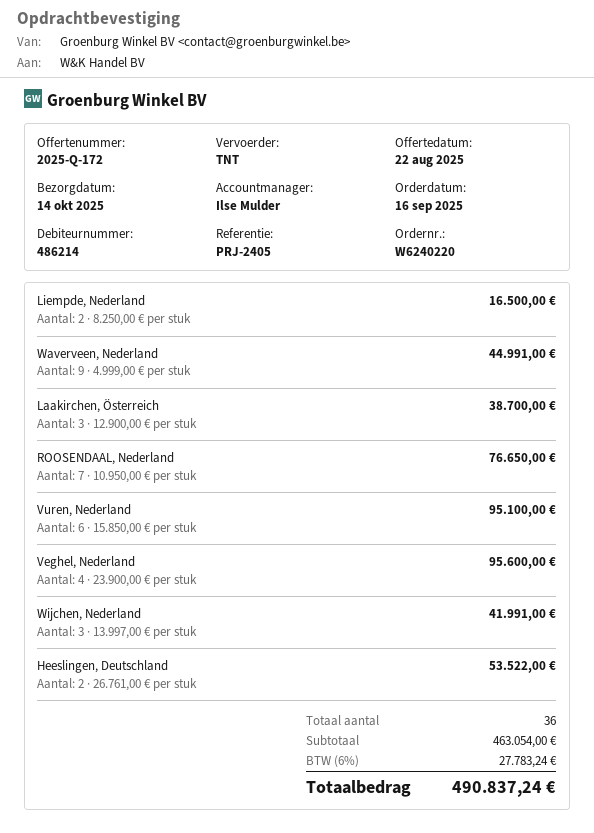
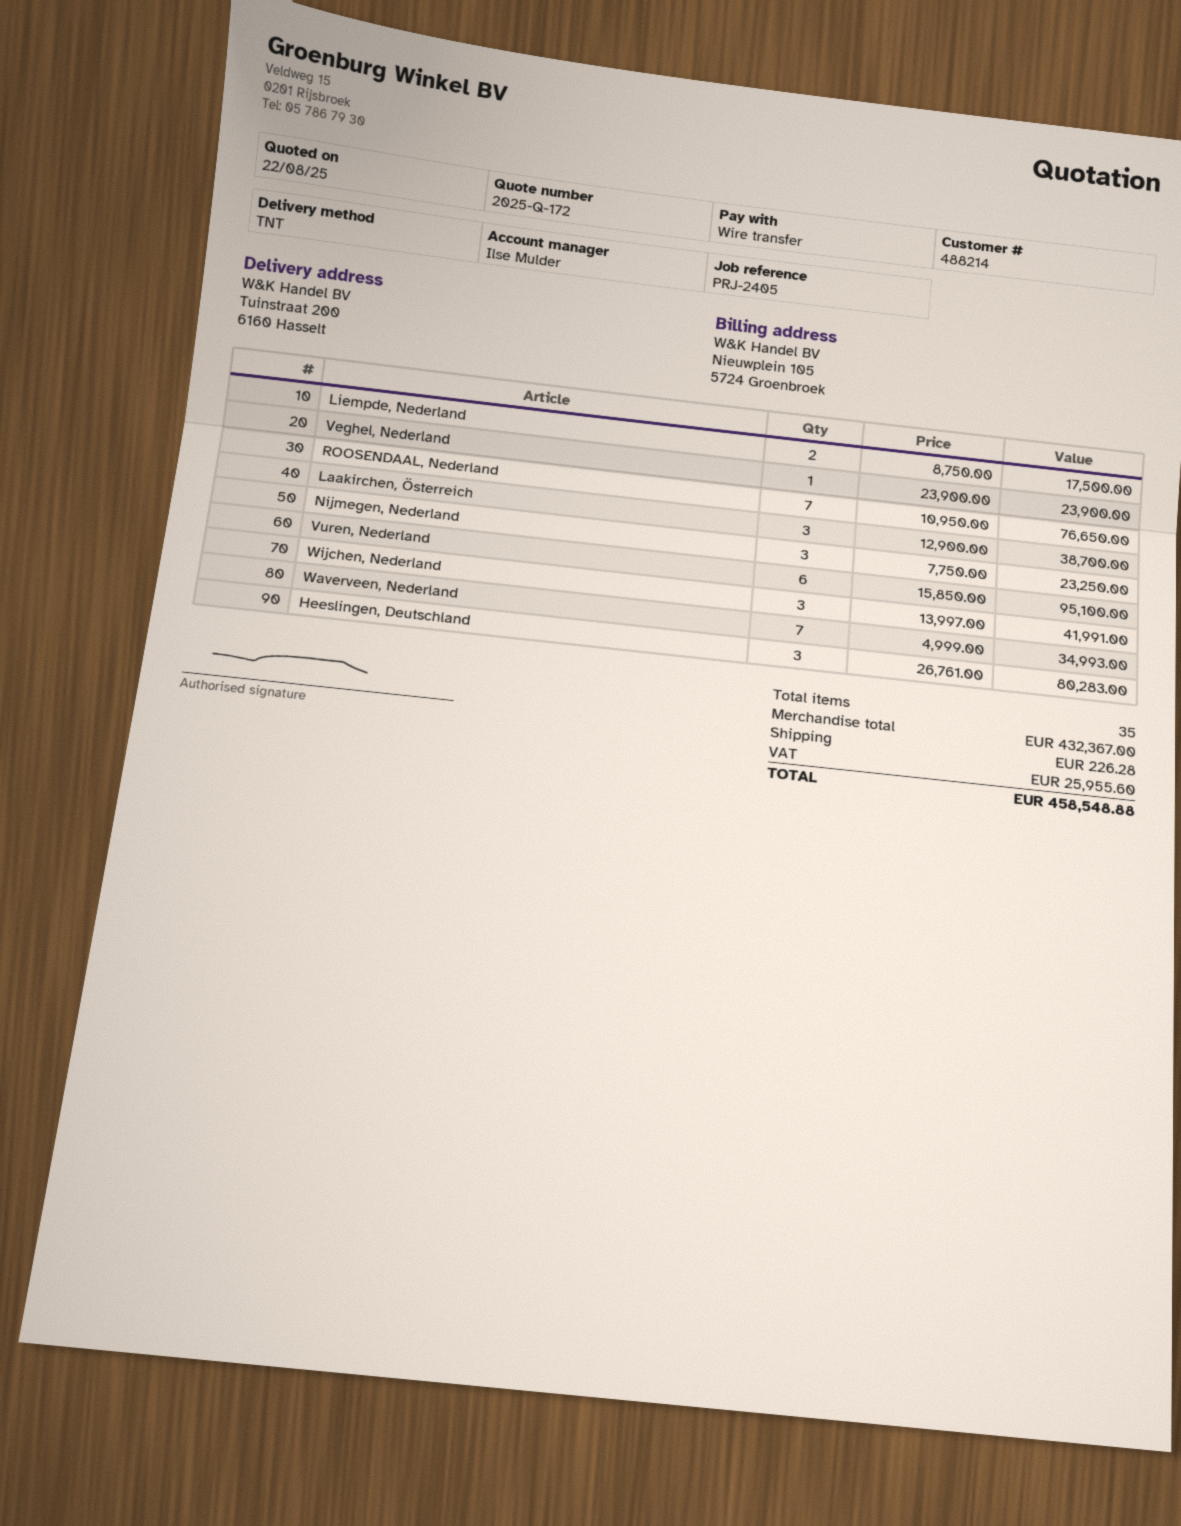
customer number: 486214 -> 488214
Liempde, Nederland: 2 x 8250.00 = 16500.00 -> 2 x 8750.00 = 17500.00
Waverveen, Nederland: 9 x 4999.00 = 44991.00 -> 7 x 4999.00 = 34993.00
Veghel, Nederland: 4 x 23900.00 = 95600.00 -> 1 x 23900.00 = 23900.00
Heeslingen, Deutschland: 2 x 26761.00 = 53522.00 -> 3 x 26761.00 = 80283.00
Nijmegen, Nederland: none -> 3 x 7750.00 = 23250.00
total quantity: 36 -> 35
subtotal: 463054.00 -> 432367.00
shipping: none -> 226.28
tax: 27783.24 -> 25955.60
total: 490837.24 -> 458548.88

